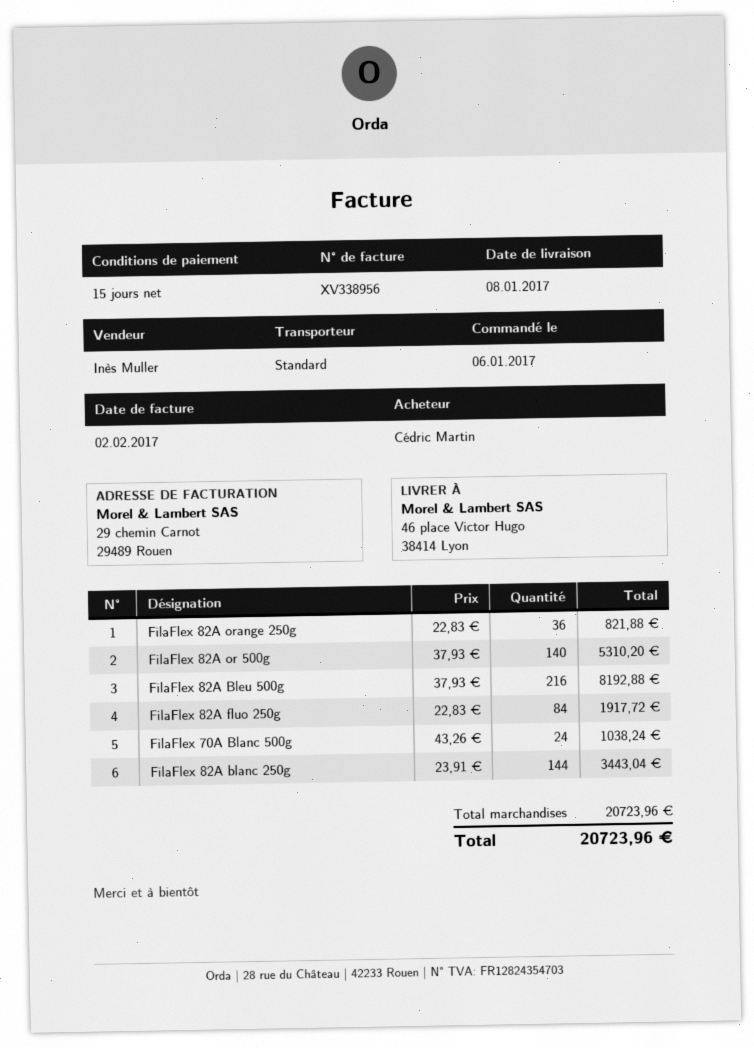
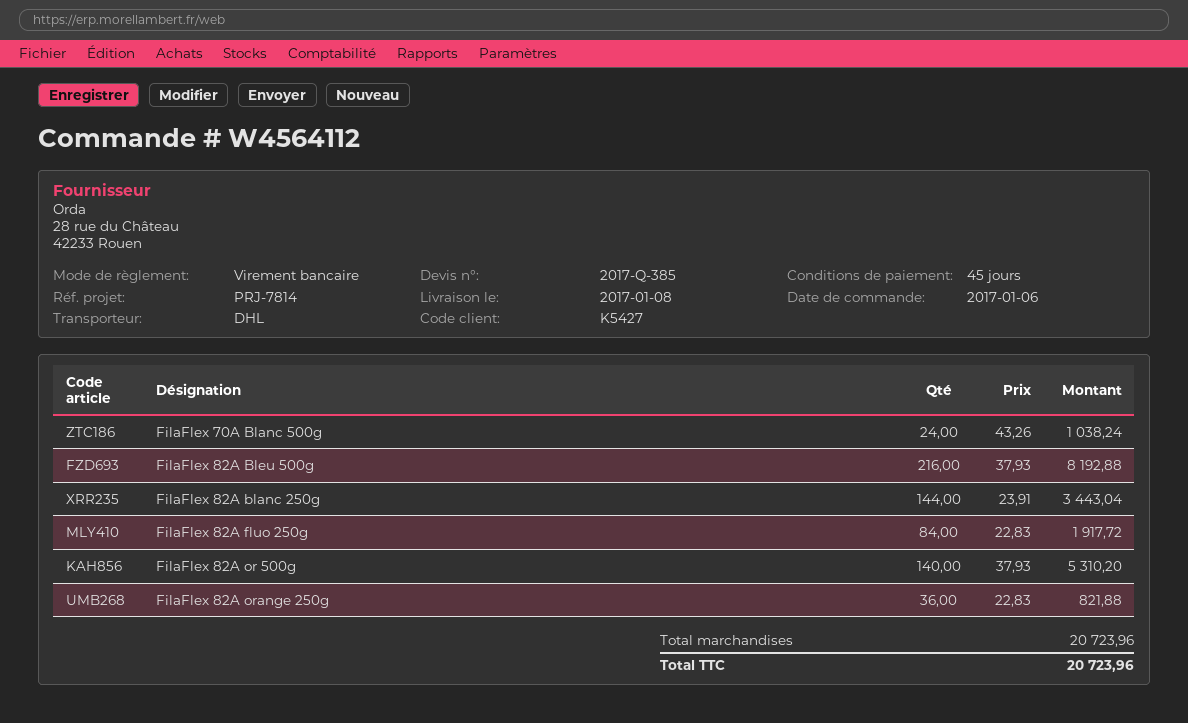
payment terms: 15 days -> 45 days
shipping method: standard -> DHL

